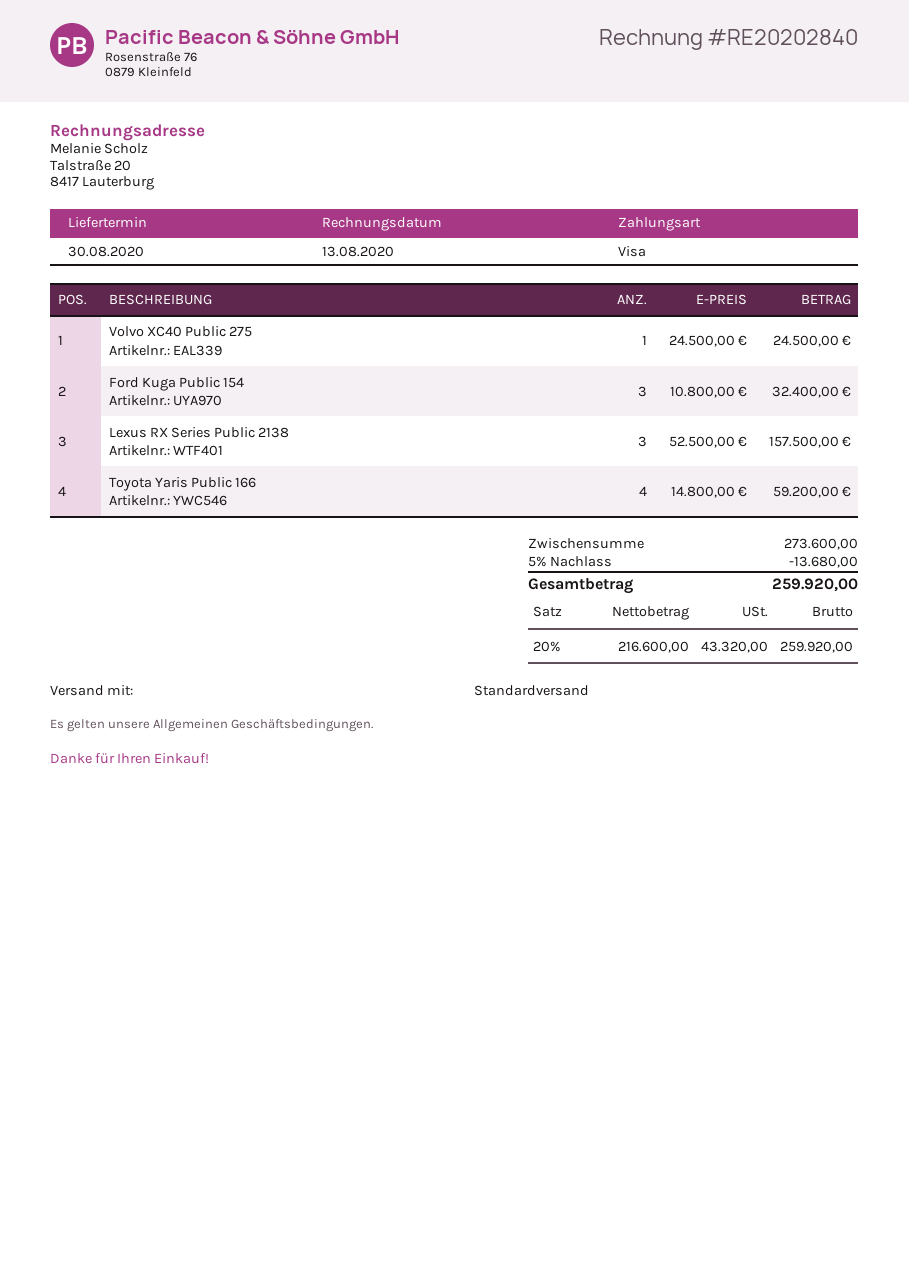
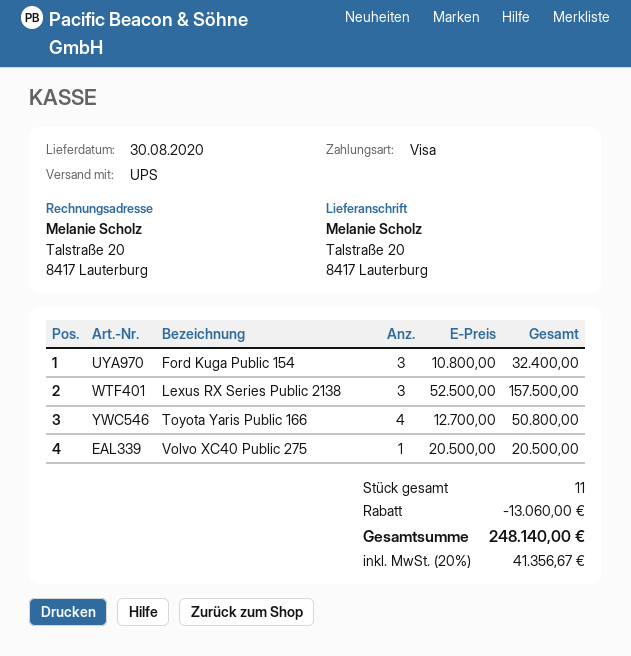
shipping method: standard -> UPS
Volvo XC40 Public 275: 1 x 24500.00 = 24500.00 -> 1 x 20500.00 = 20500.00
Toyota Yaris Public 166: 4 x 14800.00 = 59200.00 -> 4 x 12700.00 = 50800.00
discount: 13680.00 -> 13060.00
tax: 20% = 43320.00 -> 20% = 41356.67
total: 259920.00 -> 248140.00

